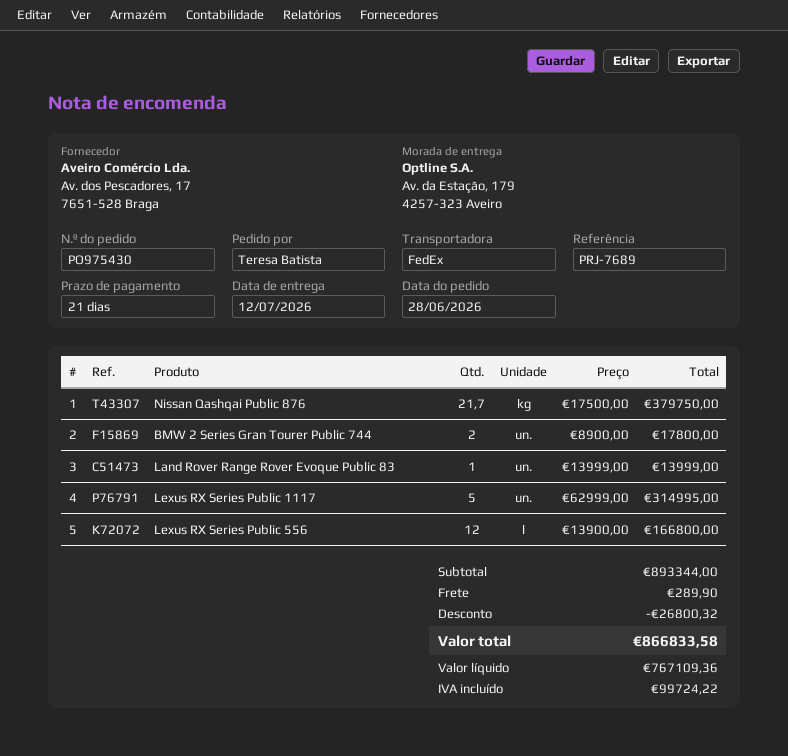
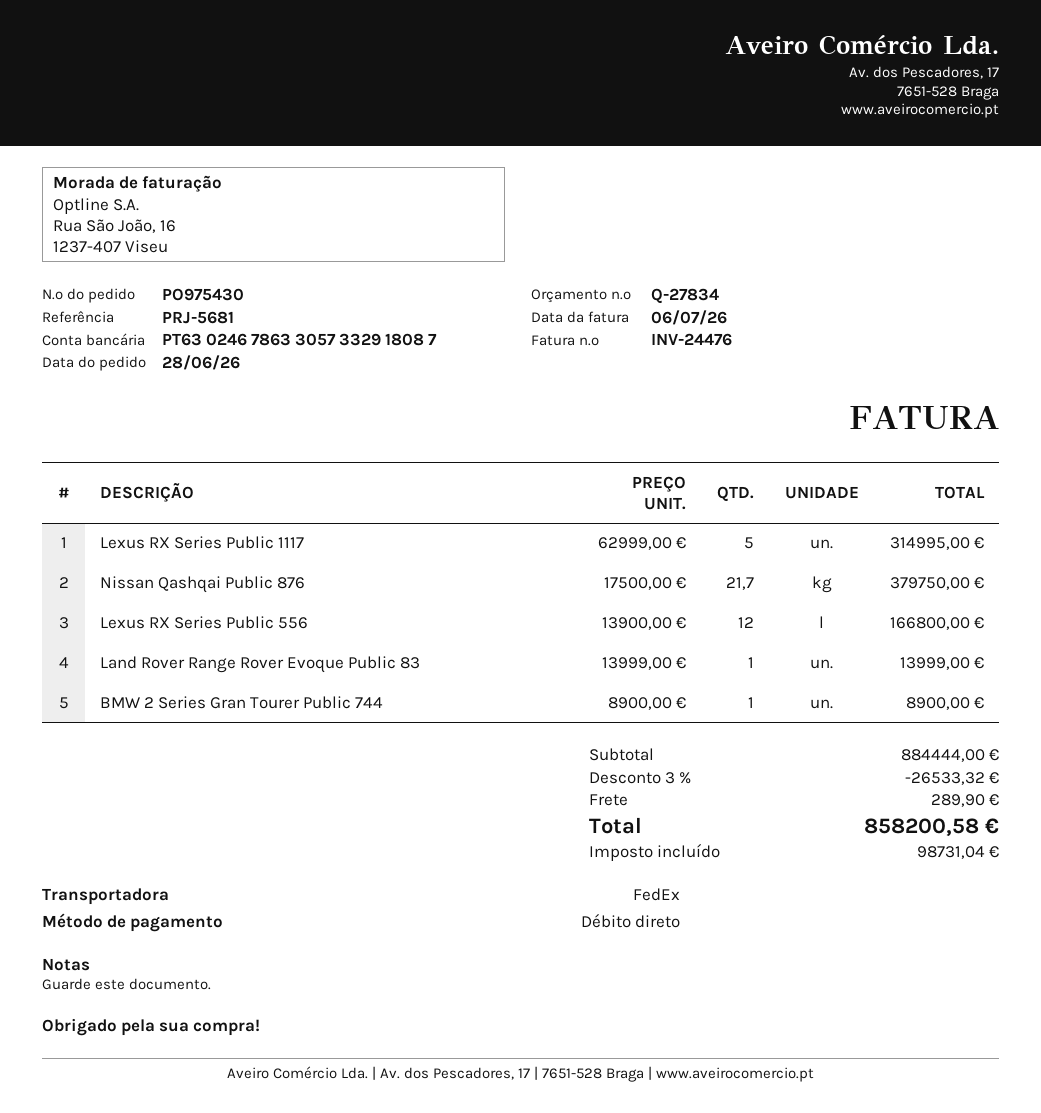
reference: PRJ-7689 -> PRJ-5681
BMW 2 Series Gran Tourer Public 744: 2 x 8900.00 = 17800.00 -> 1 x 8900.00 = 8900.00
subtotal: 893344.00 -> 884444.00
discount: 26800.32 -> 26533.32
tax: 99724.22 -> 98731.04
total: 866833.58 -> 858200.58

